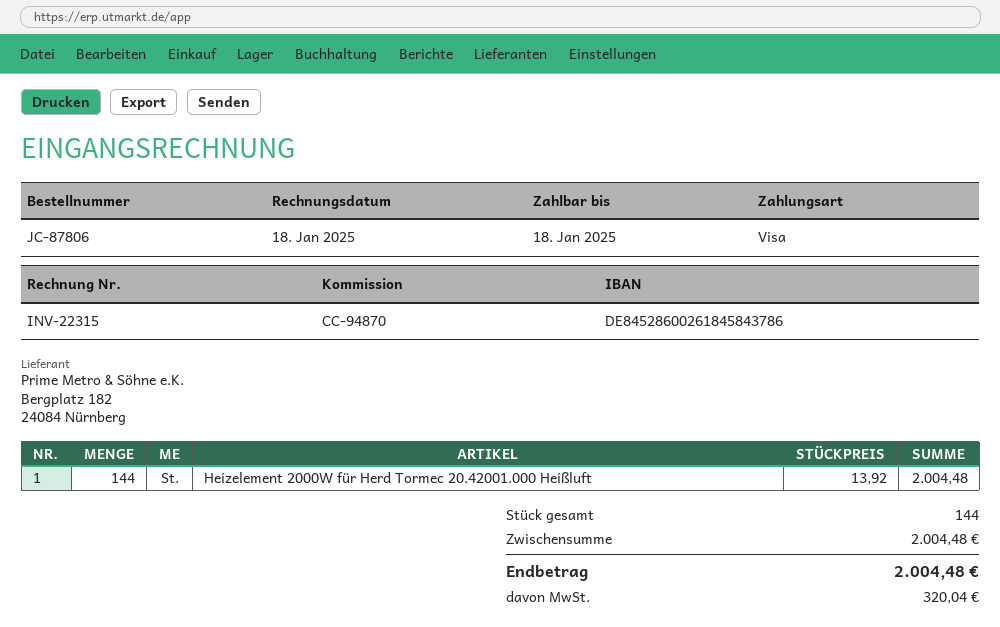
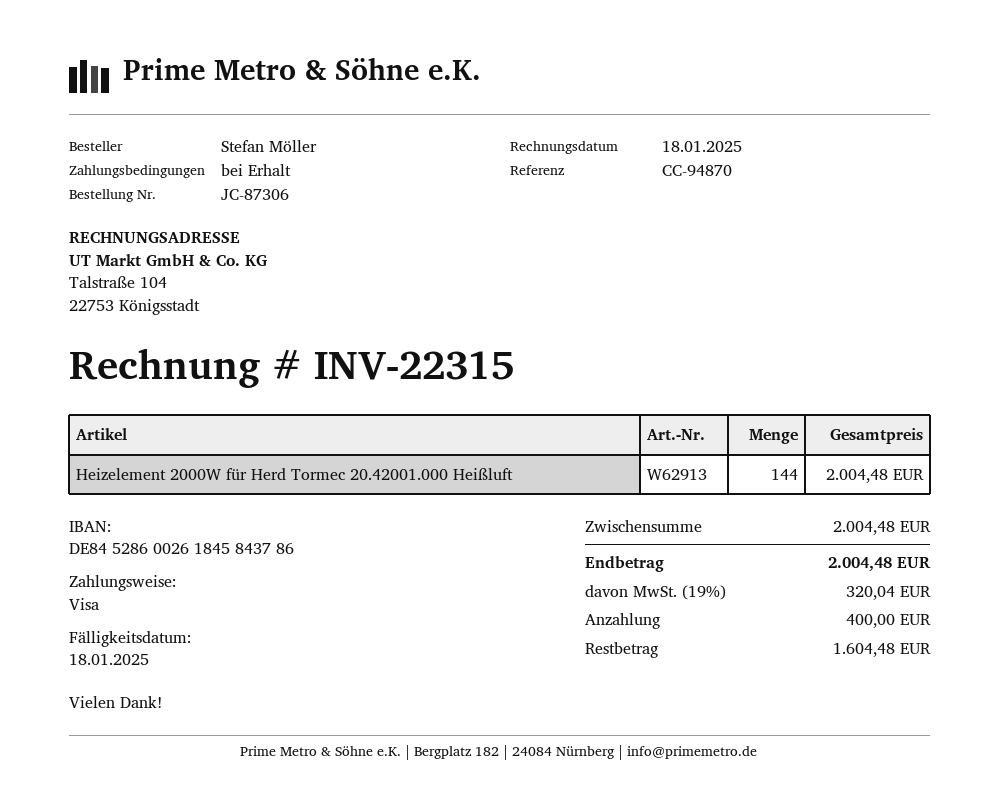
order number: JC-87806 -> JC-87306

